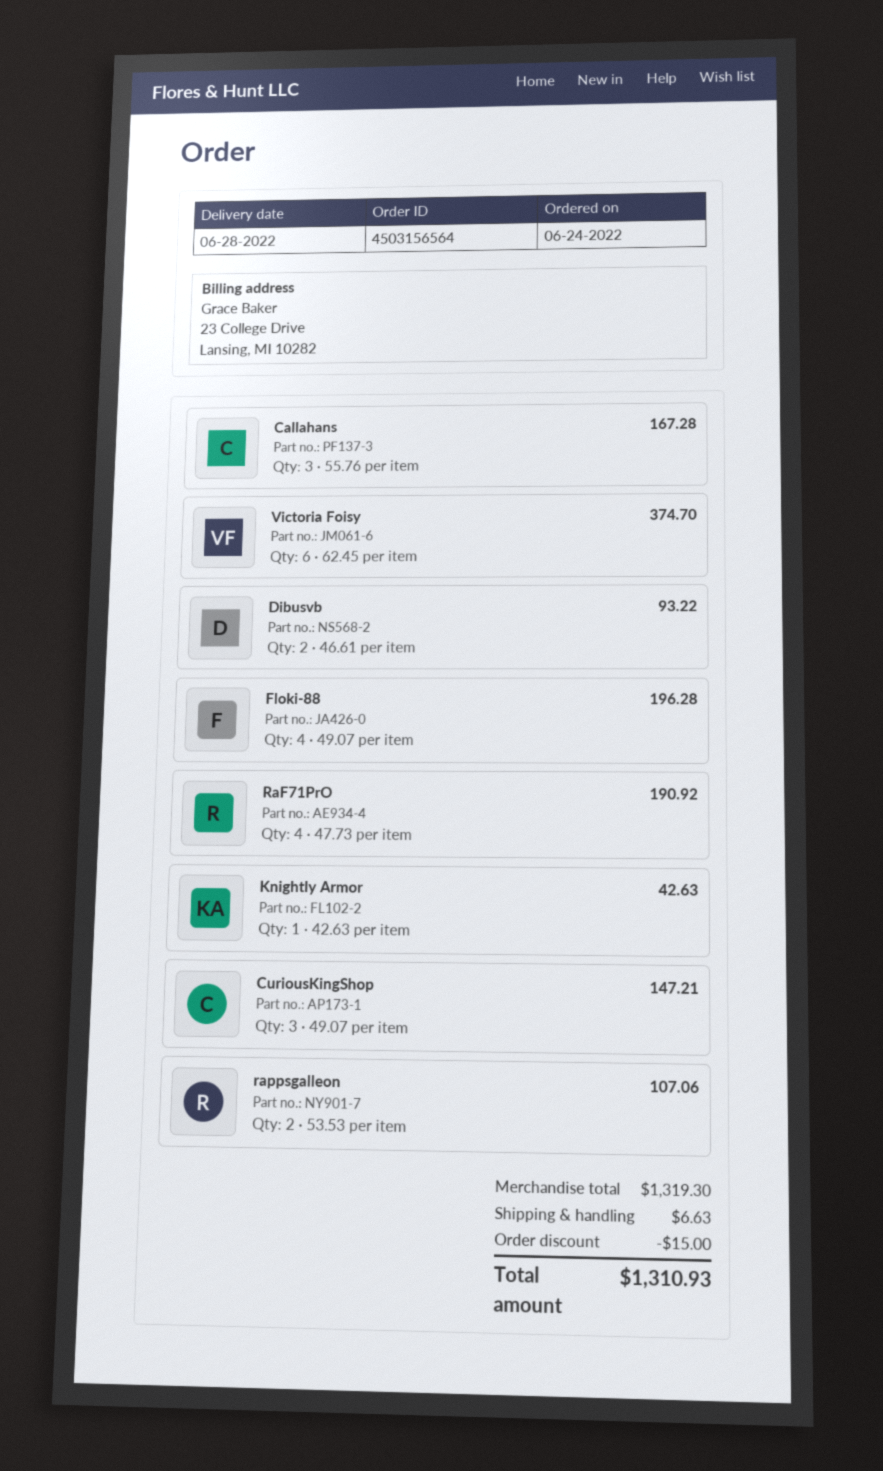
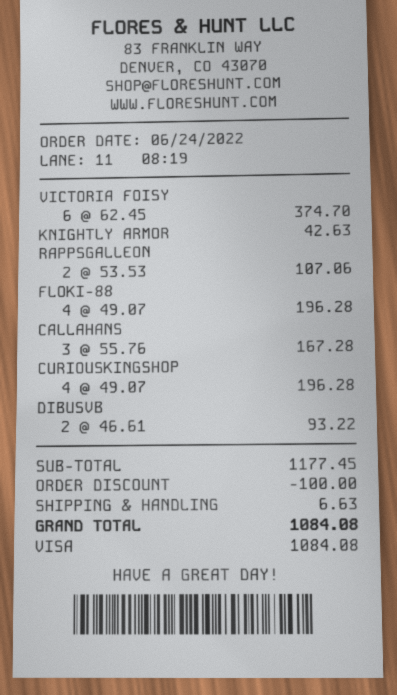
RaF71PrO: 4 x 47.73 = 190.92 -> none
CuriousKingShop: 3 x 49.07 = 147.21 -> 4 x 49.07 = 196.28
subtotal: 1319.30 -> 1177.45
discount: 15.00 -> 100.00
total: 1310.93 -> 1084.08

